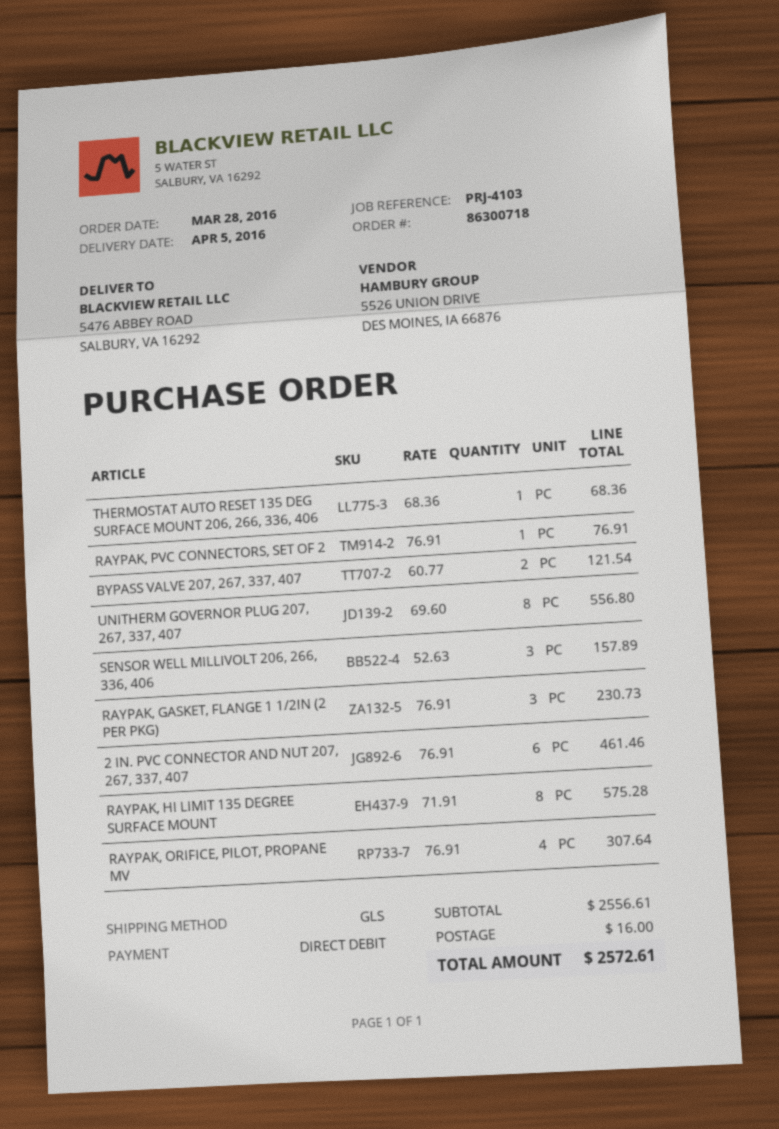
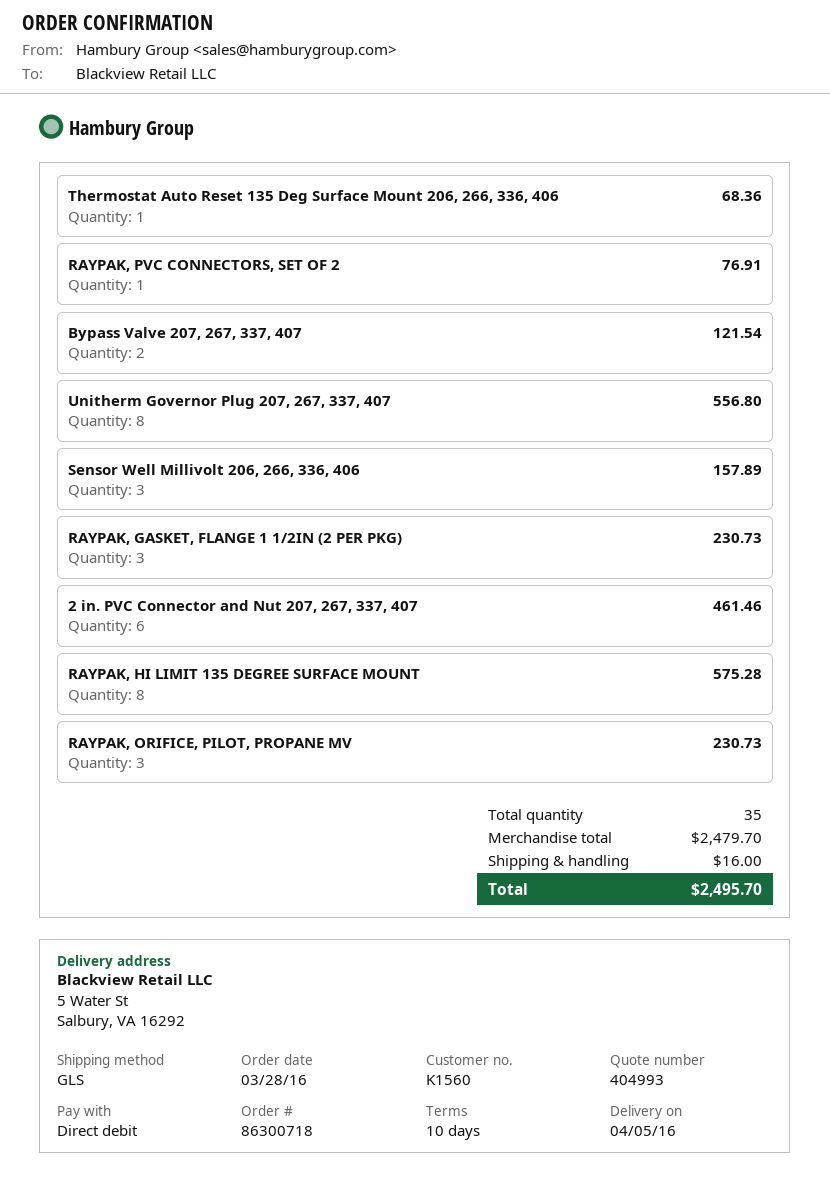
ship to: 5476 ABBEY ROAD, SALBURY, VA 16292 -> 5 Water St, Salbury, VA 16292
RAYPAK, ORIFICE, PILOT, PROPANE MV: 4 for 307.64 -> 3 for 230.73
subtotal: 2556.61 -> 2479.70
total: 2572.61 -> 2495.70

